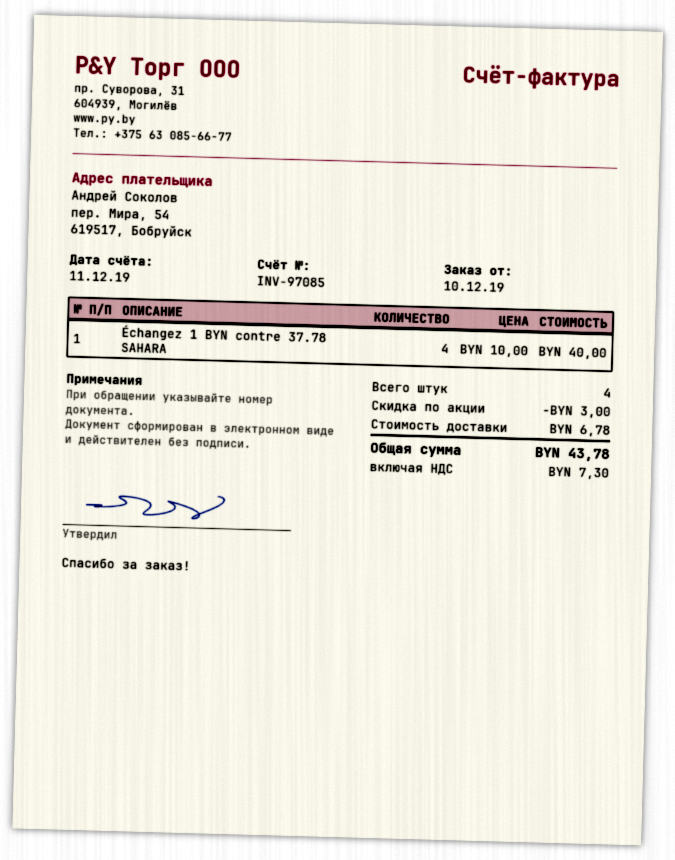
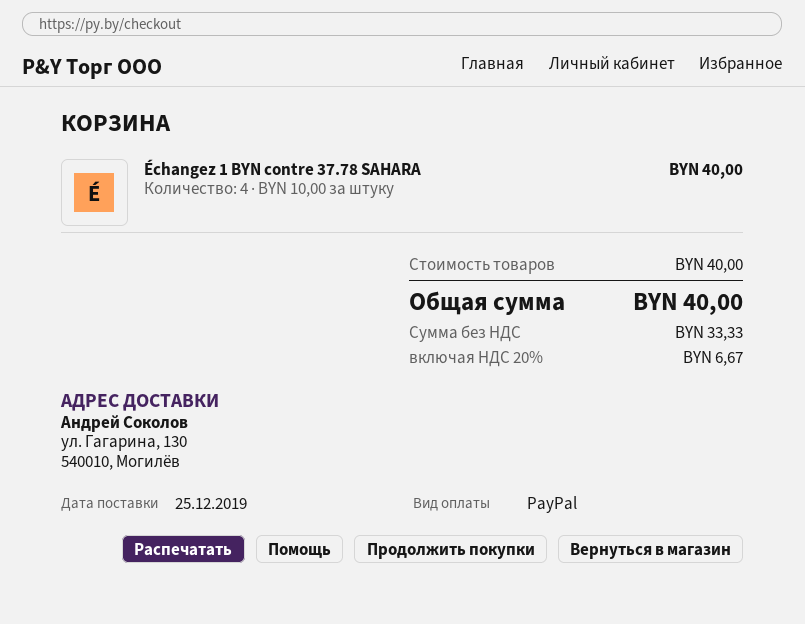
discount: 3.00 -> none
shipping: 6.78 -> none
tax: 7.30 -> 6.67
total: 43.78 -> 40.00

